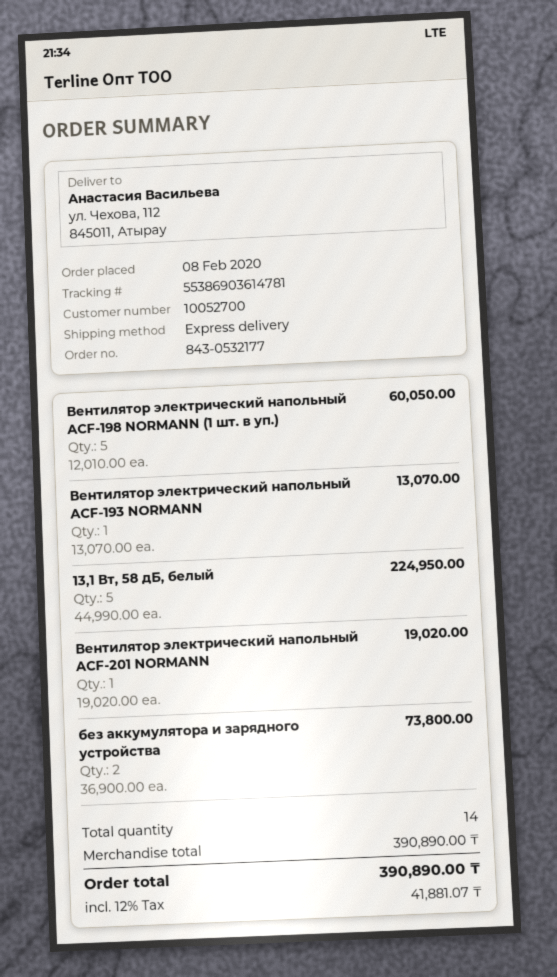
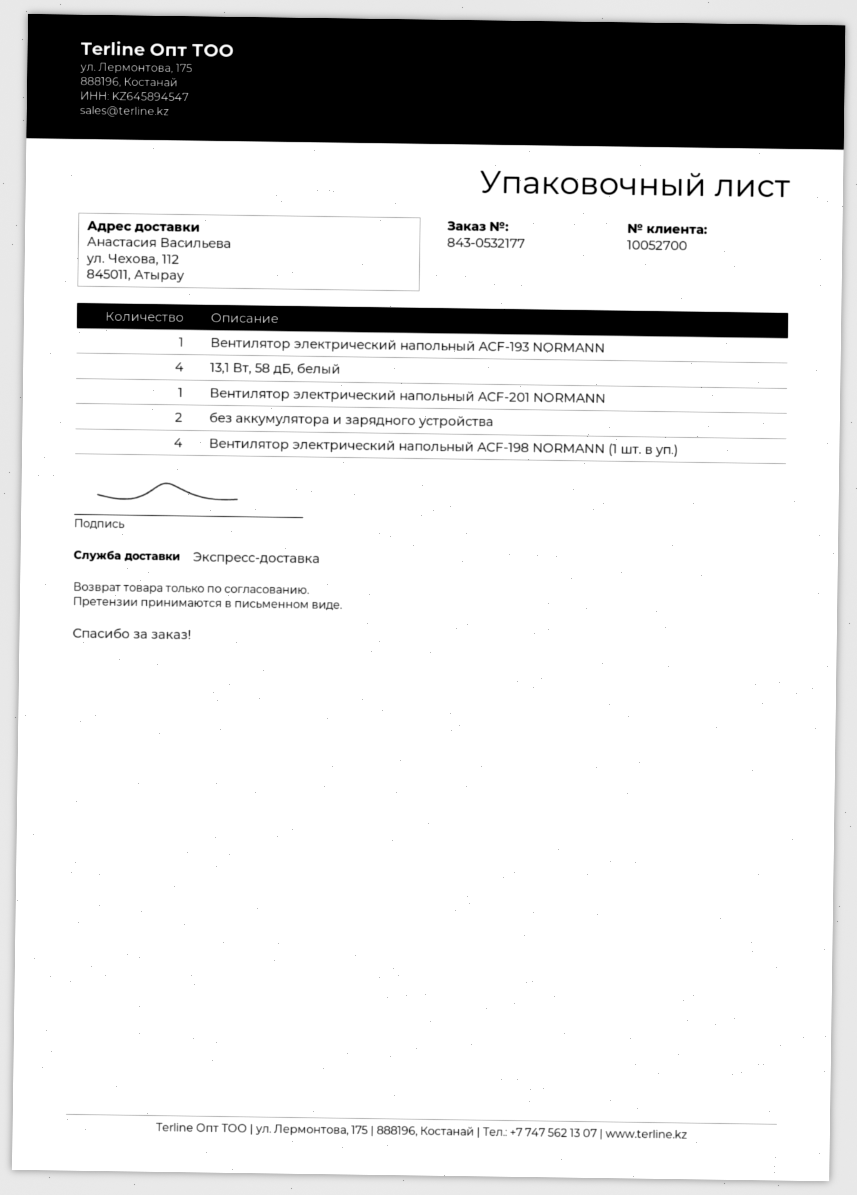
Вентилятор электрический напольный ACF-198 NORMANN (1 шт. в уп.): 5 -> 4
13,1 Вт, 58 дБ, белый: 5 -> 4

